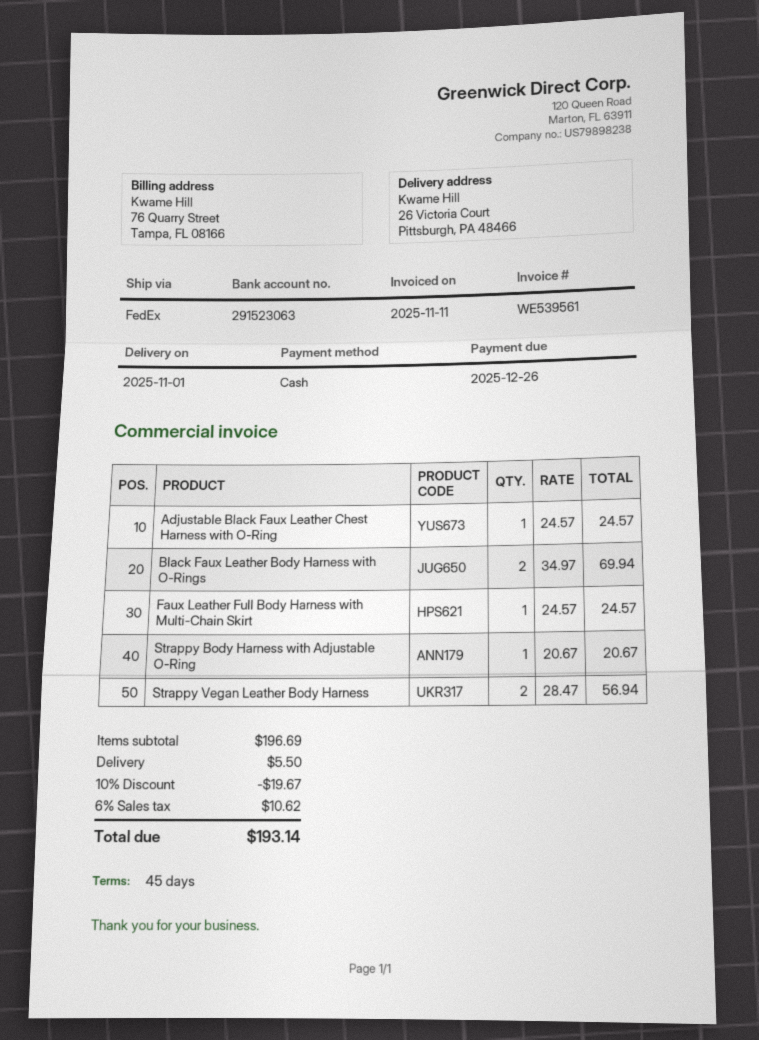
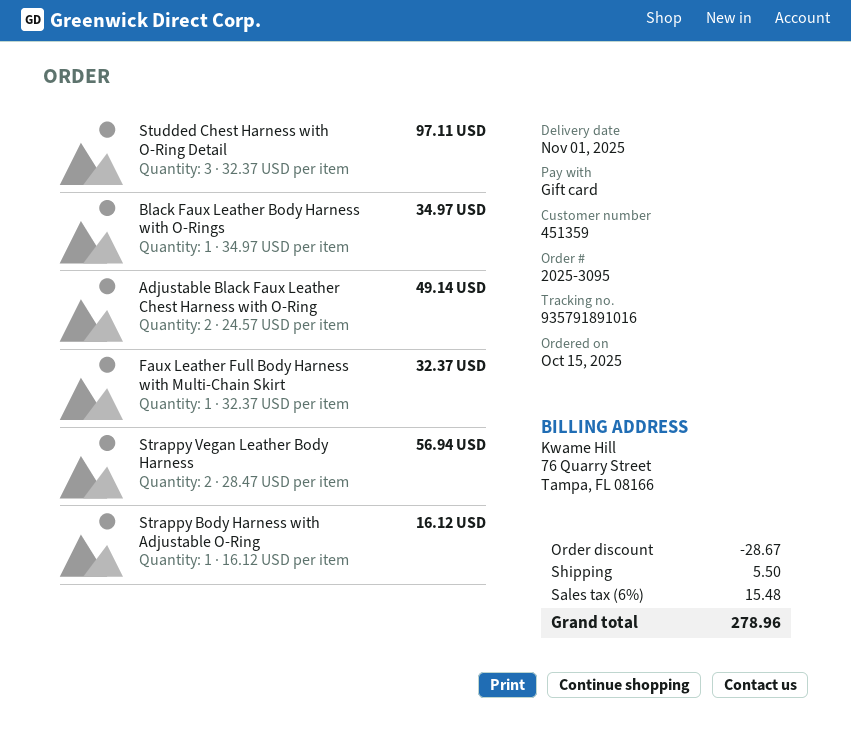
payment method: cash -> gift card
Adjustable Black Faux Leather Chest Harness with O-Ring: 1 x 24.57 = 24.57 -> 2 x 24.57 = 49.14
Black Faux Leather Body Harness with O-Rings: 2 x 34.97 = 69.94 -> 1 x 34.97 = 34.97
Faux Leather Full Body Harness with Multi-Chain Skirt: 1 x 24.57 = 24.57 -> 1 x 32.37 = 32.37
Strappy Body Harness with Adjustable O-Ring: 1 x 20.67 = 20.67 -> 1 x 16.12 = 16.12
Studded Chest Harness with O-Ring Detail: none -> 3 x 32.37 = 97.11
discount: 19.67 -> 28.67
tax: 6% = 10.62 -> 6% = 15.48
total: 193.14 -> 278.96

